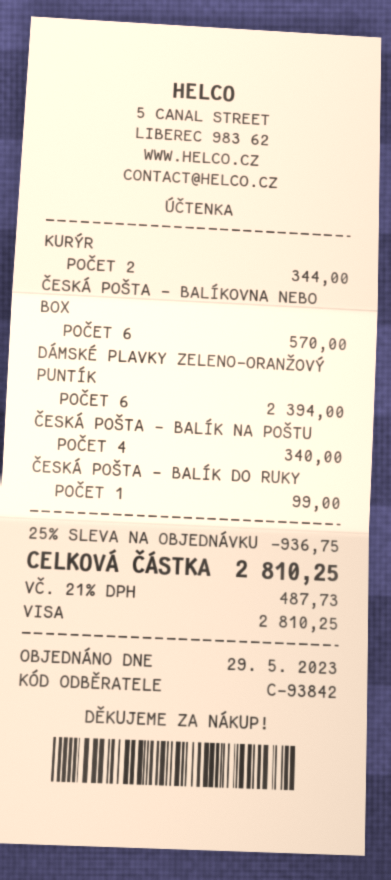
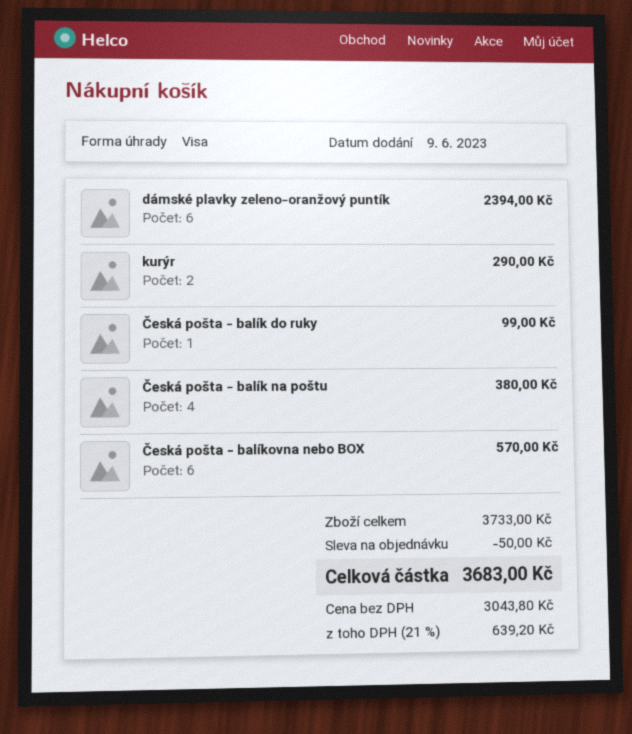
KURÝR: 2 for 344.00 -> 2 for 290.00
ČESKÁ POŠTA - BALÍK NA POŠTU: 4 for 340.00 -> 4 for 380.00
discount: 936.75 -> 50.00
tax: 21% = 487.73 -> 21% = 639.20
total: 2810.25 -> 3683.00

